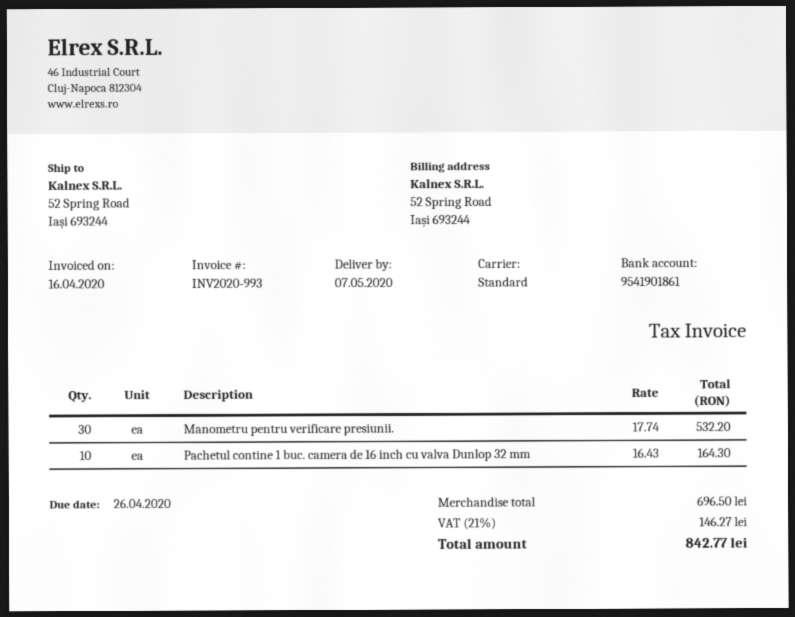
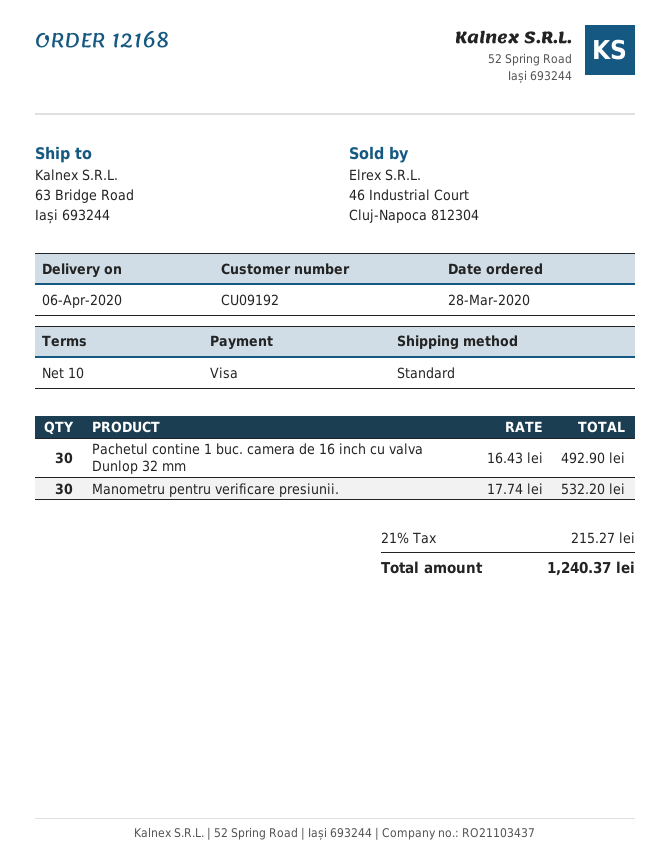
delivery date: 2020-05-07 -> 2020-04-06
ship to: 52 Spring Road, Iași 693244 -> 63 Bridge Road, Iași 693244
Pachetul contine 1 buc. camera de 16 inch cu valva Dunlop 32 mm: 10 x 16.43 = 164.30 -> 30 x 16.43 = 492.90
tax: 21% = 146.27 -> 21% = 215.27
total: 842.77 -> 1240.37

